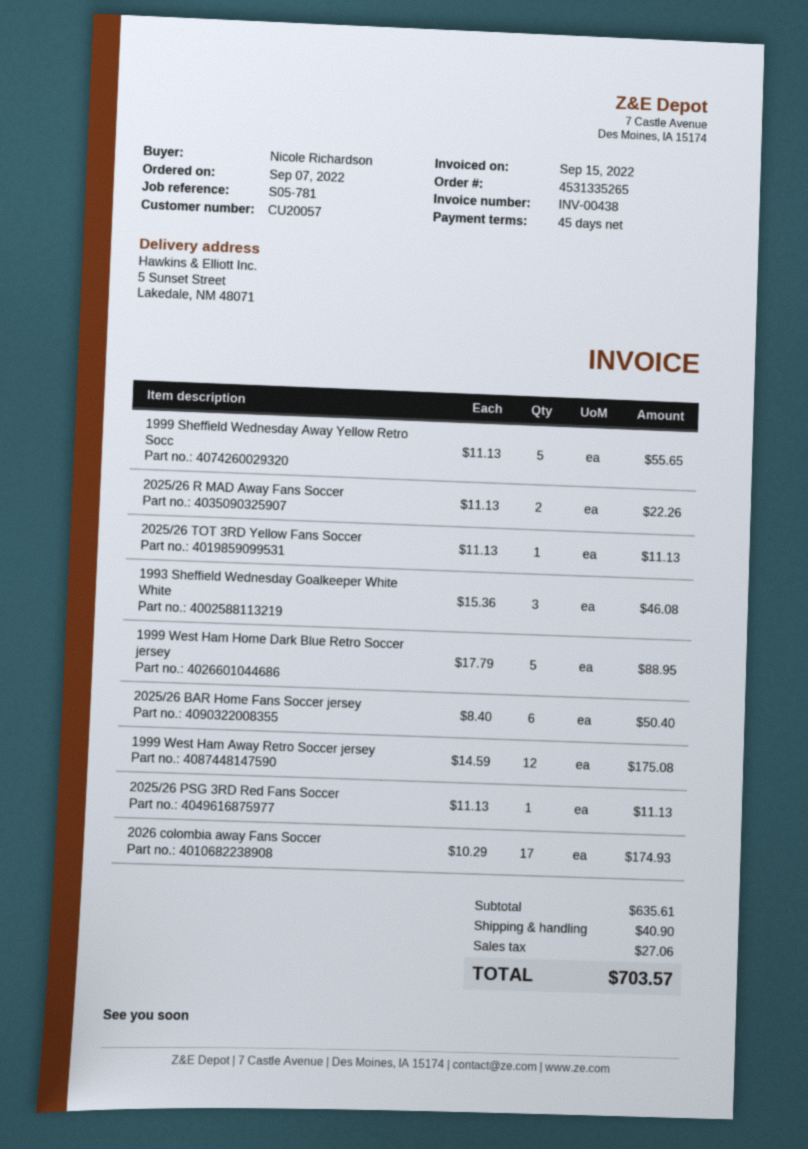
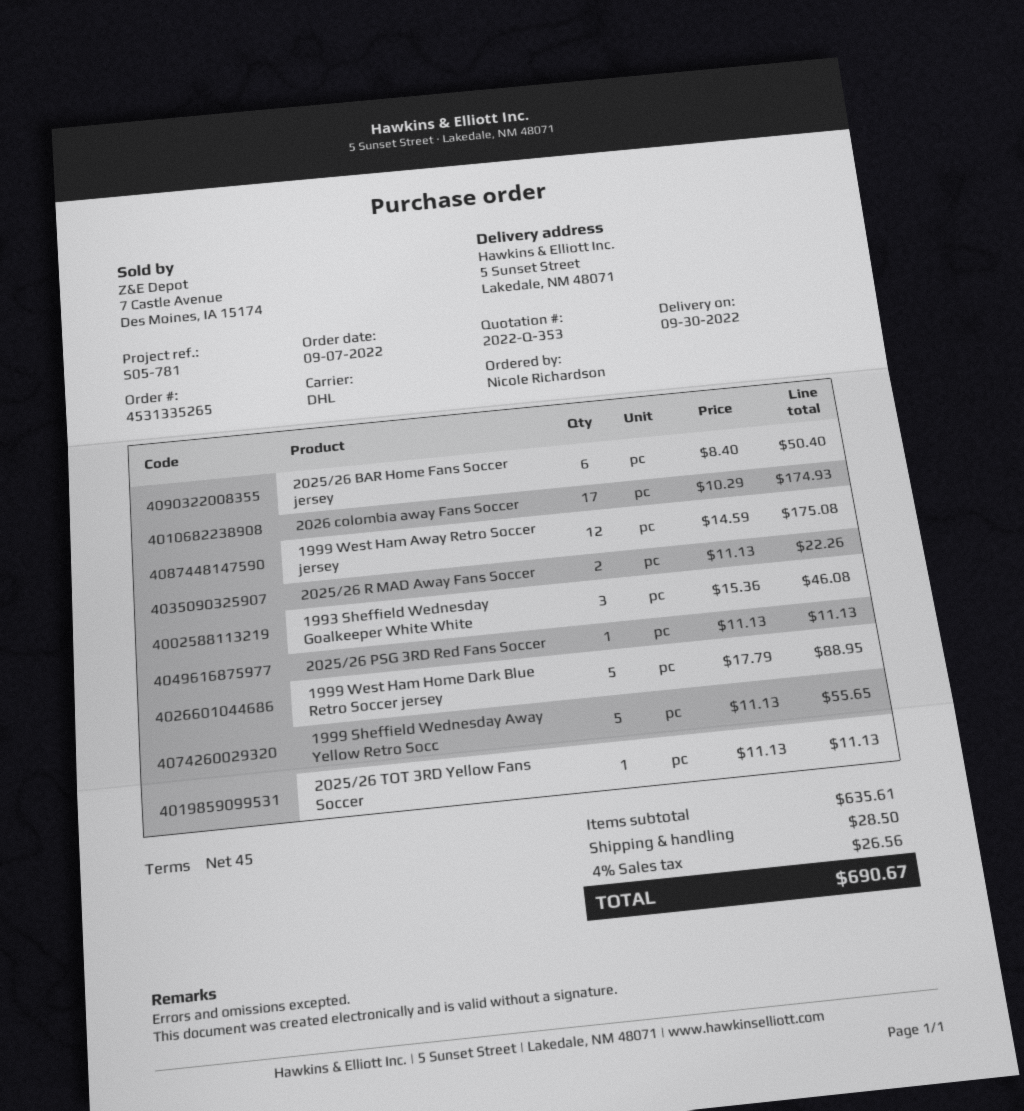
shipping: 40.90 -> 28.50
tax: 27.06 -> 26.56
total: 703.57 -> 690.67

